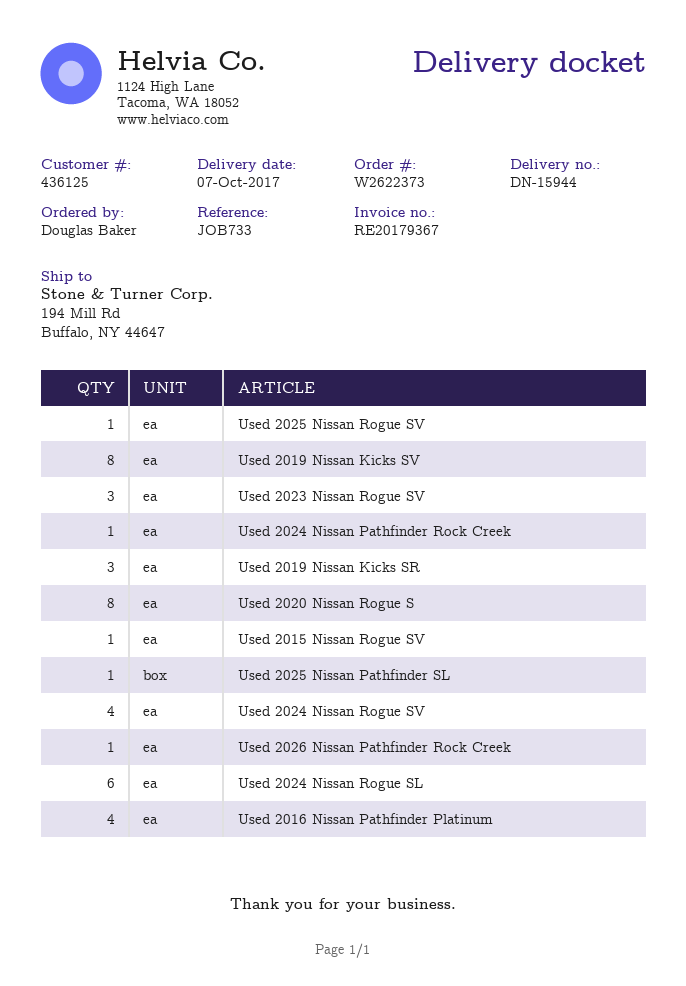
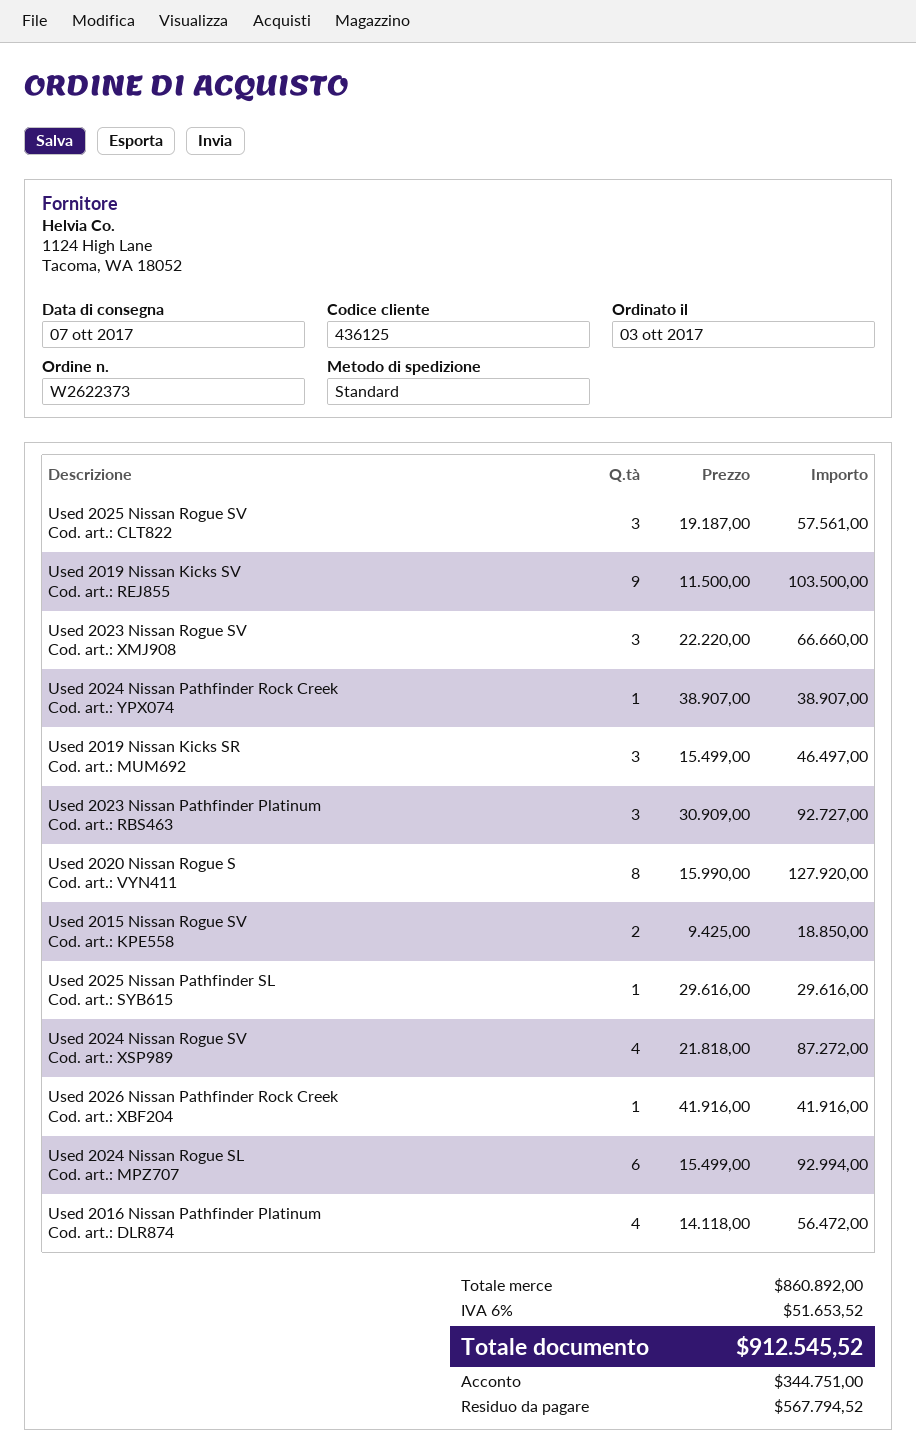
Used 2025 Nissan Rogue SV: 1 -> 3
Used 2019 Nissan Kicks SV: 8 -> 9
Used 2015 Nissan Rogue SV: 1 -> 2
Used 2023 Nissan Pathfinder Platinum: none -> 3

